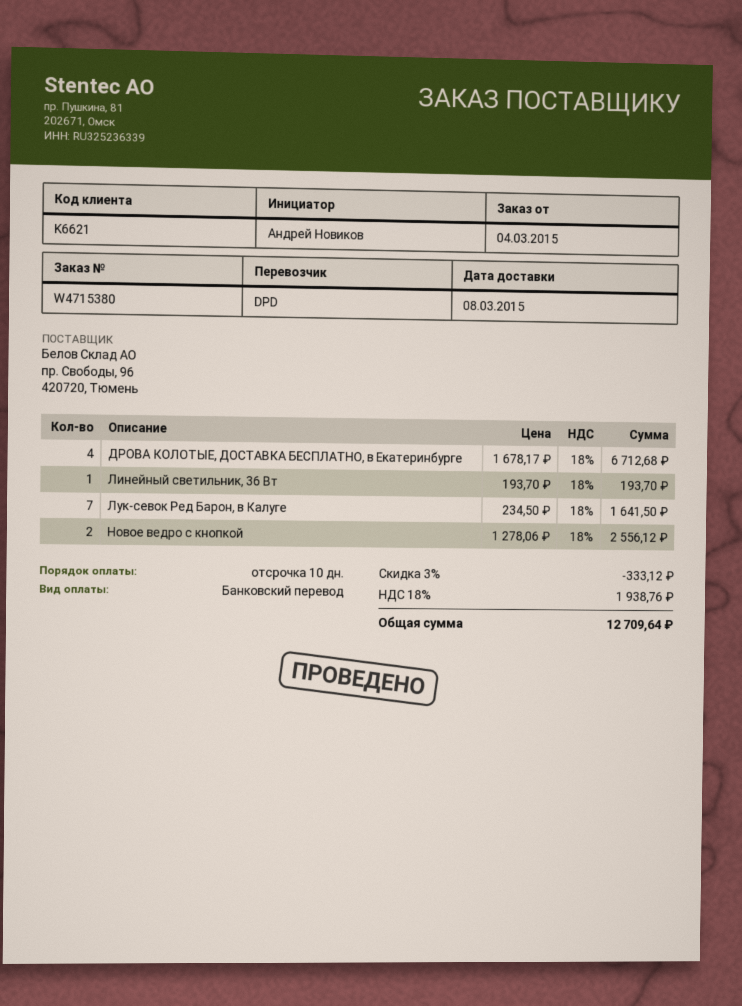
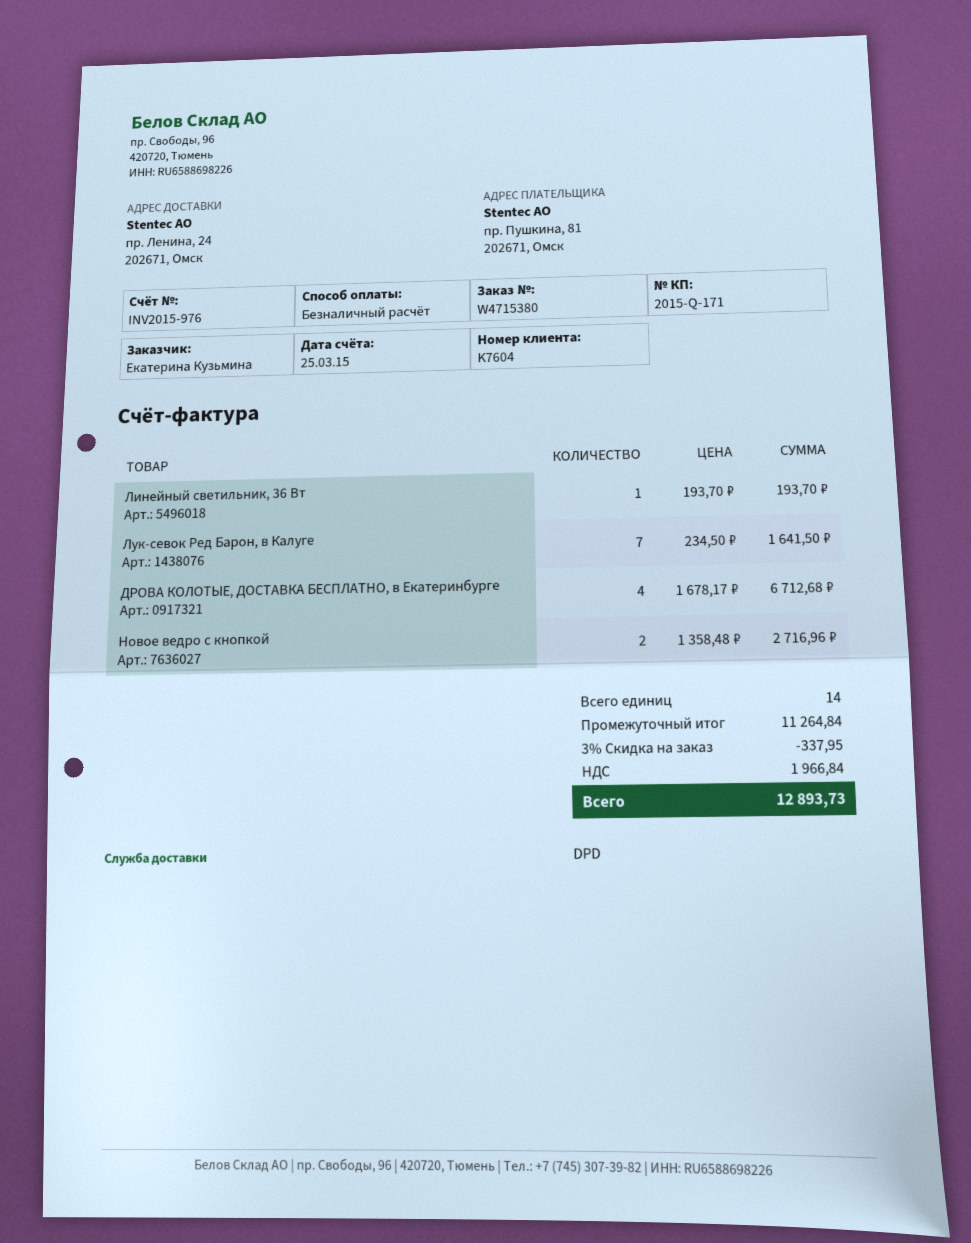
customer number: K6621 -> K7604
ordered by: Андрей Новиков -> Екатерина Кузьмина
Новое ведро с кнопкой: 2 x 1278.06 = 2556.12 -> 2 x 1358.48 = 2716.96
discount: 3% = 333.12 -> 3% = 337.95
tax: 1938.76 -> 1966.84
total: 12709.64 -> 12893.73

